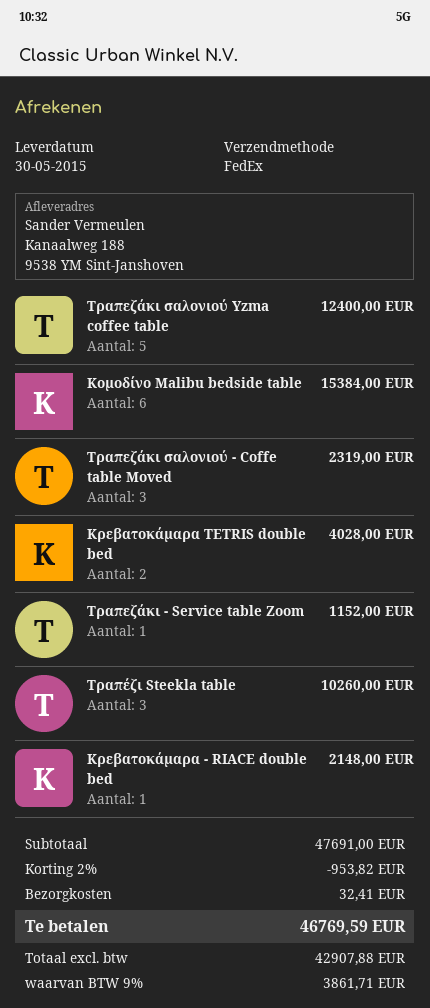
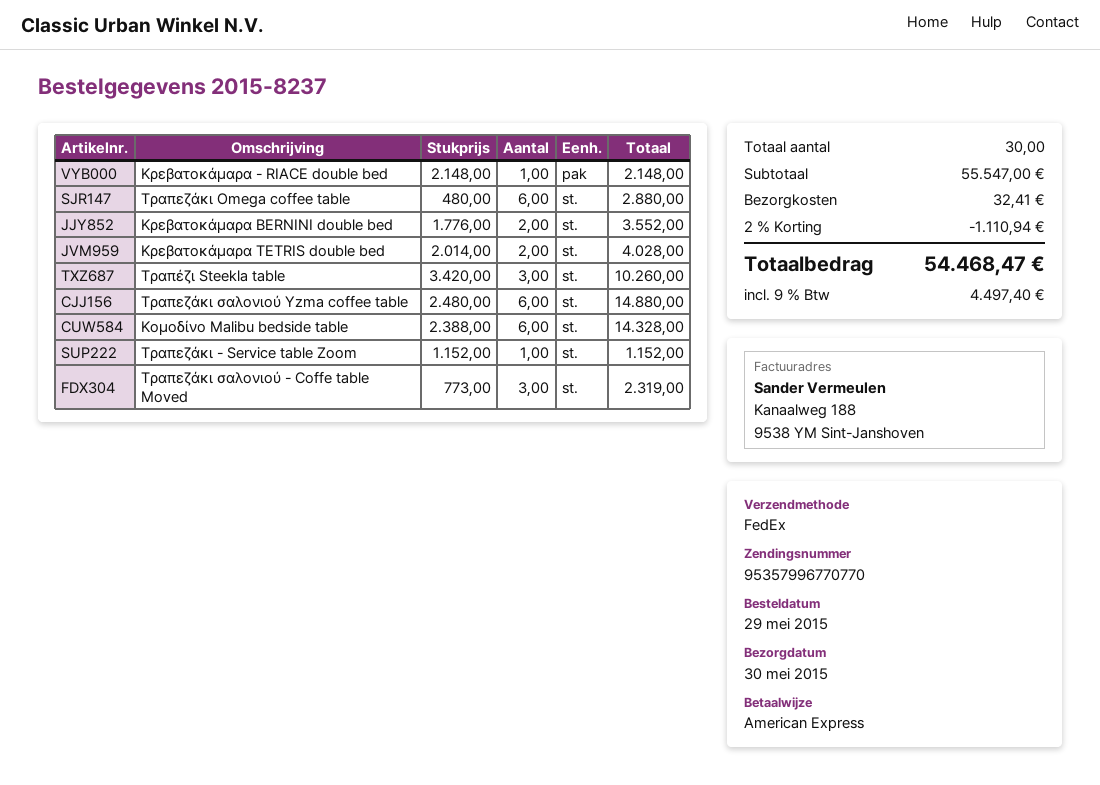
Τραπεζάκι σαλονιού Yzma coffee table: 5 for 12400.00 -> 6 for 14880.00
Κομοδίνο Malibu bedside table: 6 for 15384.00 -> 6 for 14328.00
Τραπεζάκι Omega coffee table: none -> 6 for 2880.00
Κρεβατοκάμαρα BERNINI double bed: none -> 2 for 3552.00
subtotal: 47691.00 -> 55547.00
discount: 2% = 953.82 -> 2% = 1110.94
tax: 9% = 3861.71 -> 9% = 4497.40
total: 46769.59 -> 54468.47

